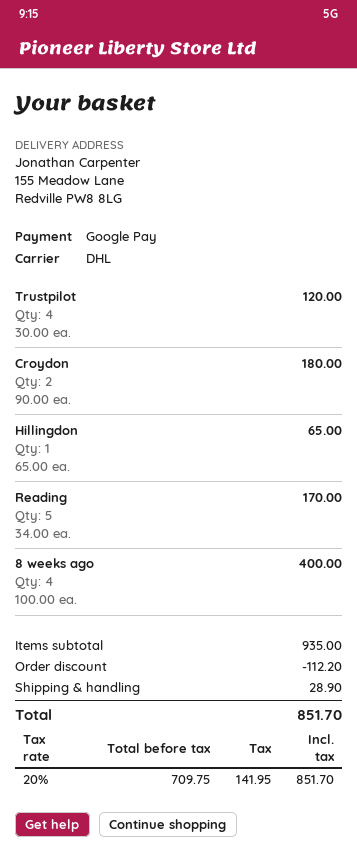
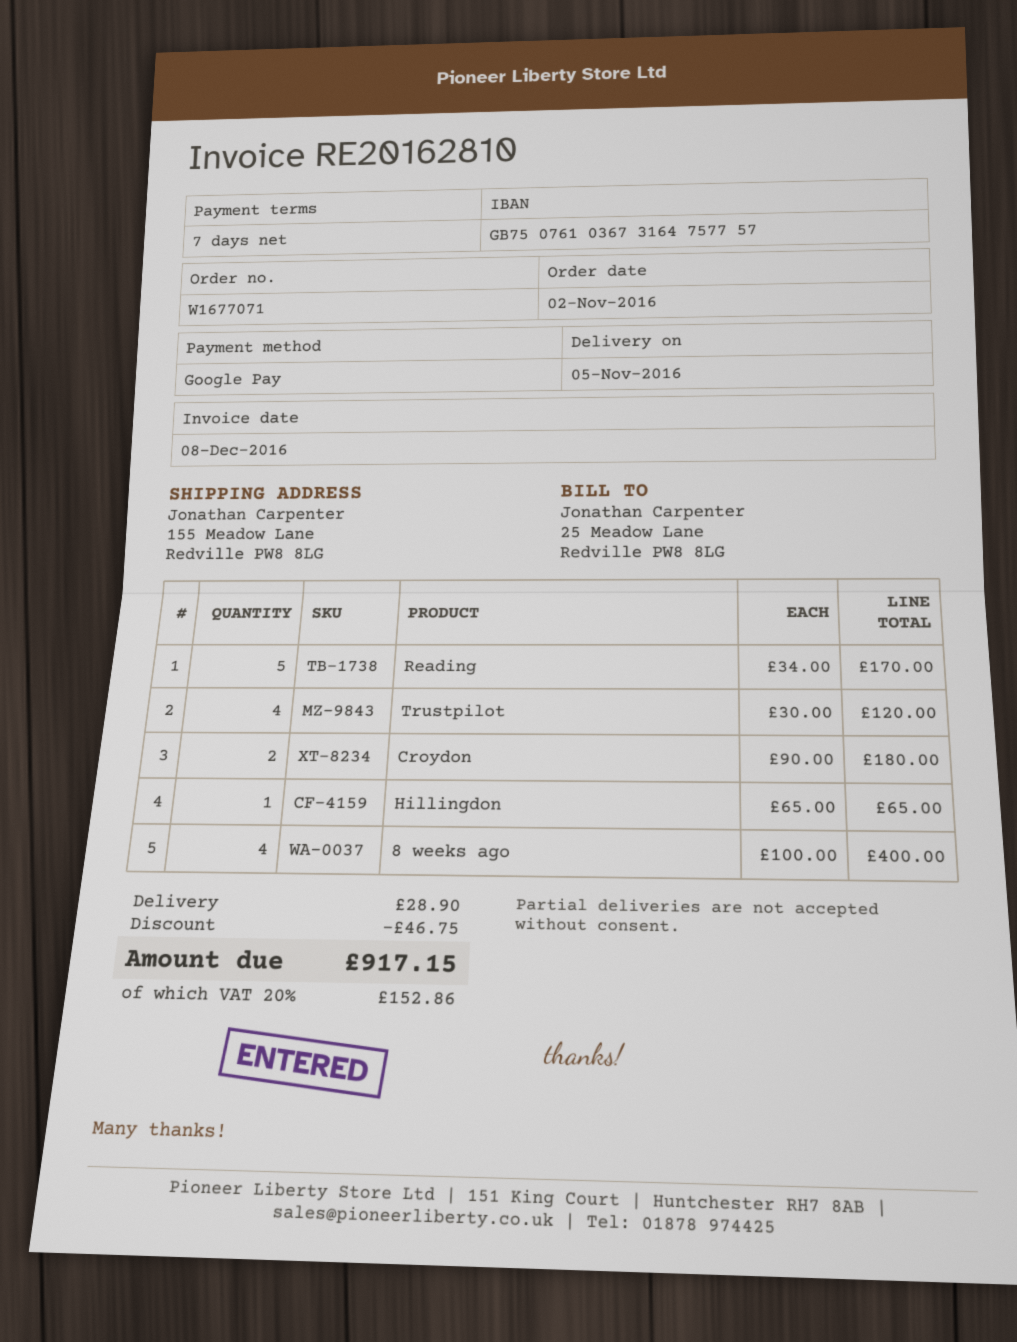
discount: 112.20 -> 46.75
tax: 20% = 141.95 -> 20% = 152.86
total: 851.70 -> 917.15

